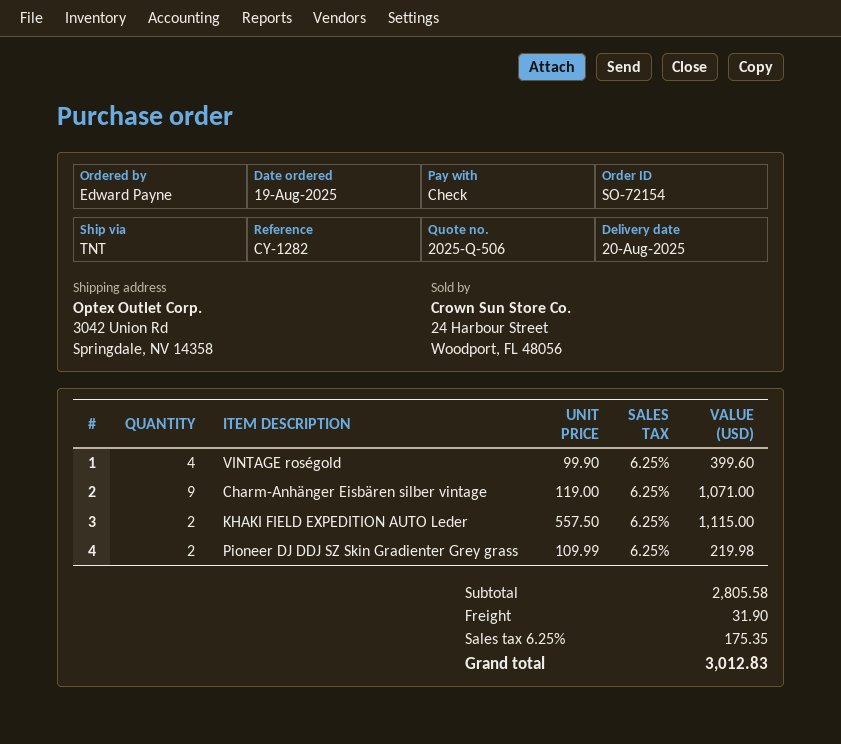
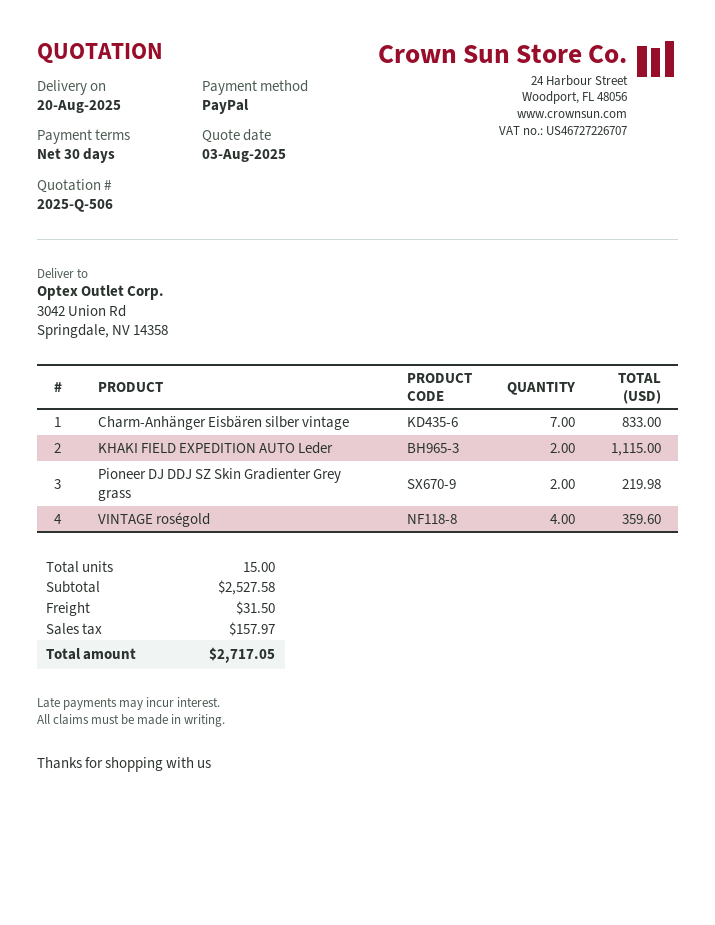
payment method: cheque -> PayPal
VINTAGE roségold: 4 for 399.60 -> 4 for 359.60
Charm-Anhänger Eisbären silber vintage: 9 for 1071.00 -> 7 for 833.00
subtotal: 2805.58 -> 2527.58
shipping: 31.90 -> 31.50
tax: 175.35 -> 157.97
total: 3012.83 -> 2717.05

